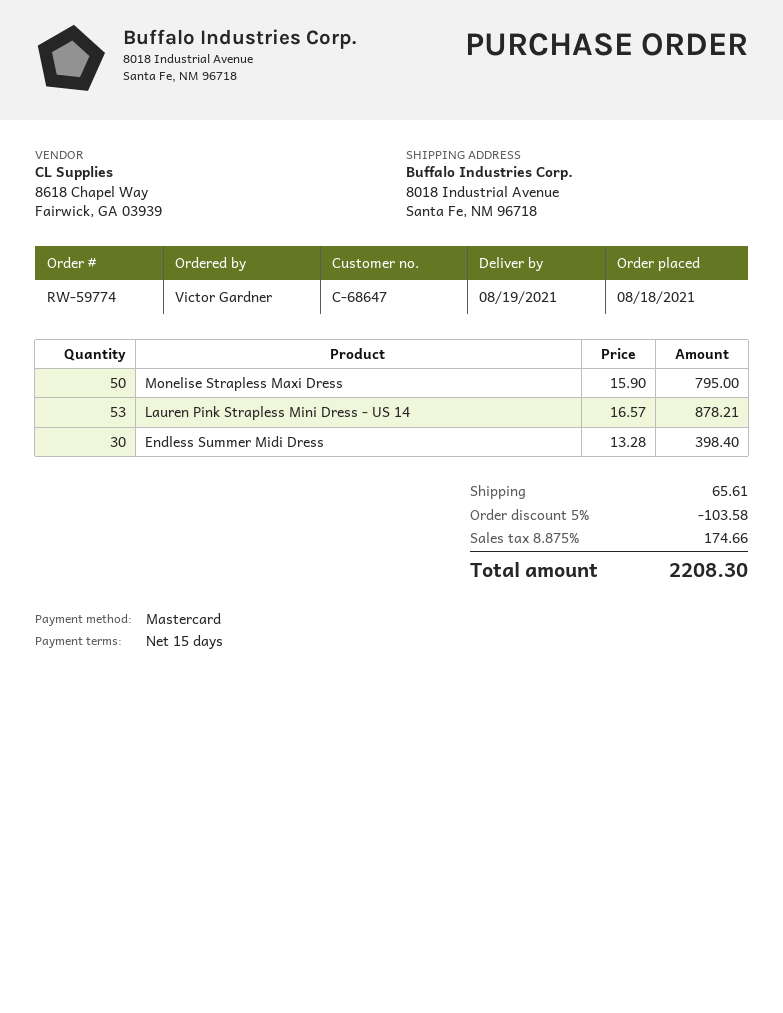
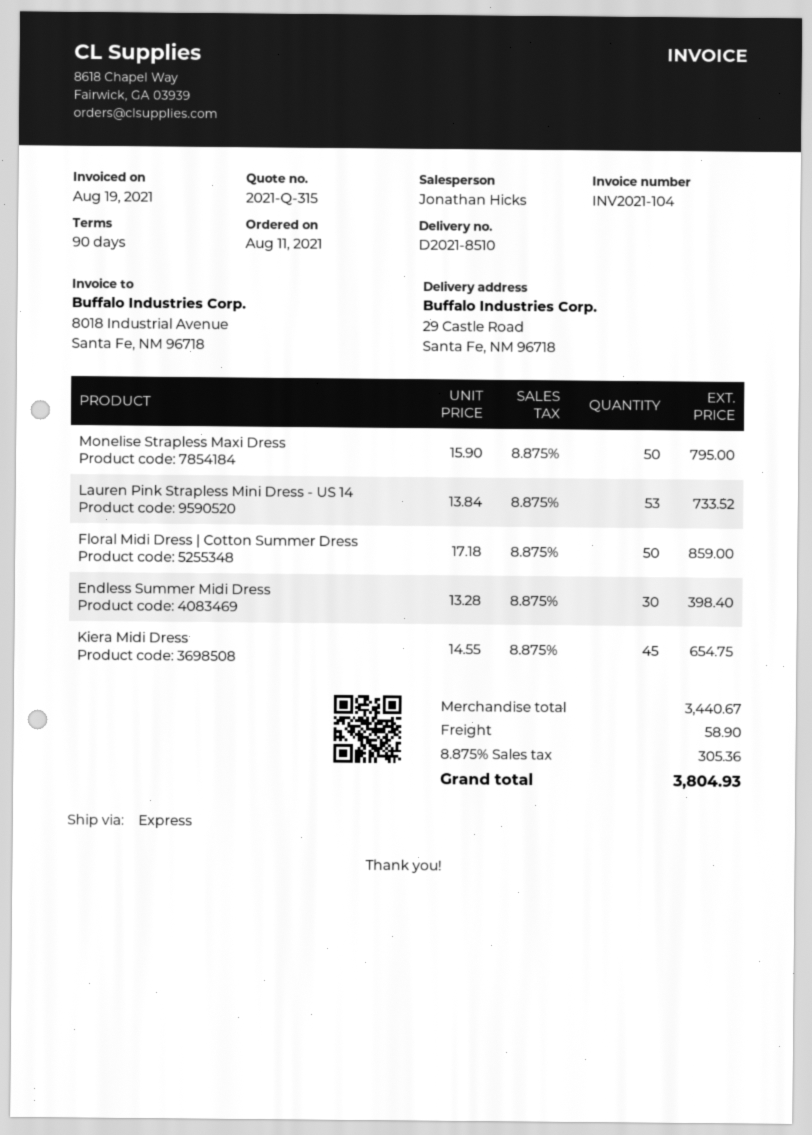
order date: 2021-08-18 -> 2021-08-11
payment terms: 15 days -> 90 days
ship to: 8018 Industrial Avenue, Santa Fe, NM 96718 -> 29 Castle Road, Santa Fe, NM 96718
Lauren Pink Strapless Mini Dress - US 14: 53 x 16.57 = 878.21 -> 53 x 13.84 = 733.52
Floral Midi Dress | Cotton Summer Dress: none -> 50 x 17.18 = 859.00
Kiera Midi Dress: none -> 45 x 14.55 = 654.75
discount: 5% = 103.58 -> none
shipping: 65.61 -> 58.90
tax: 8.875% = 174.66 -> 8.875% = 305.36
total: 2208.30 -> 3804.93

